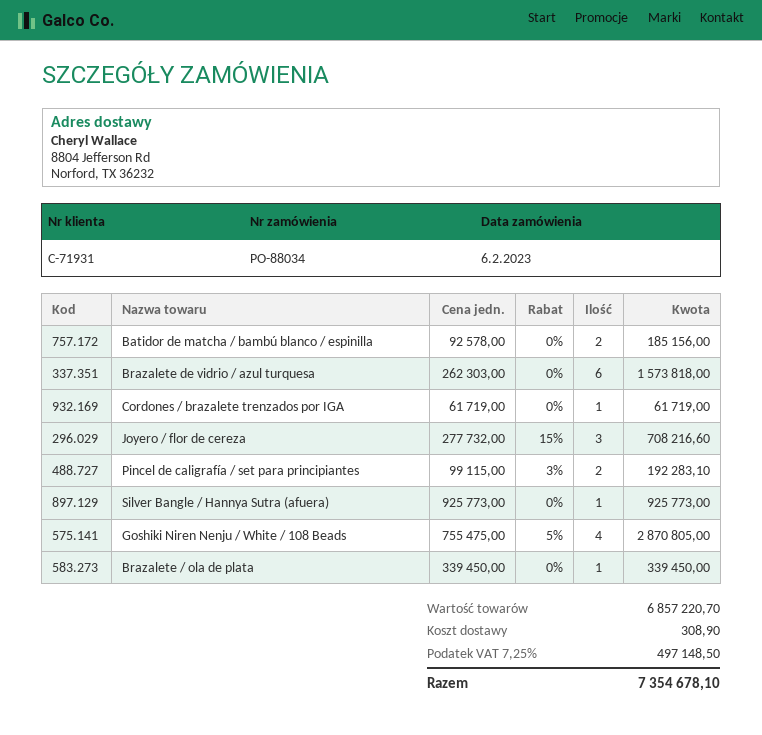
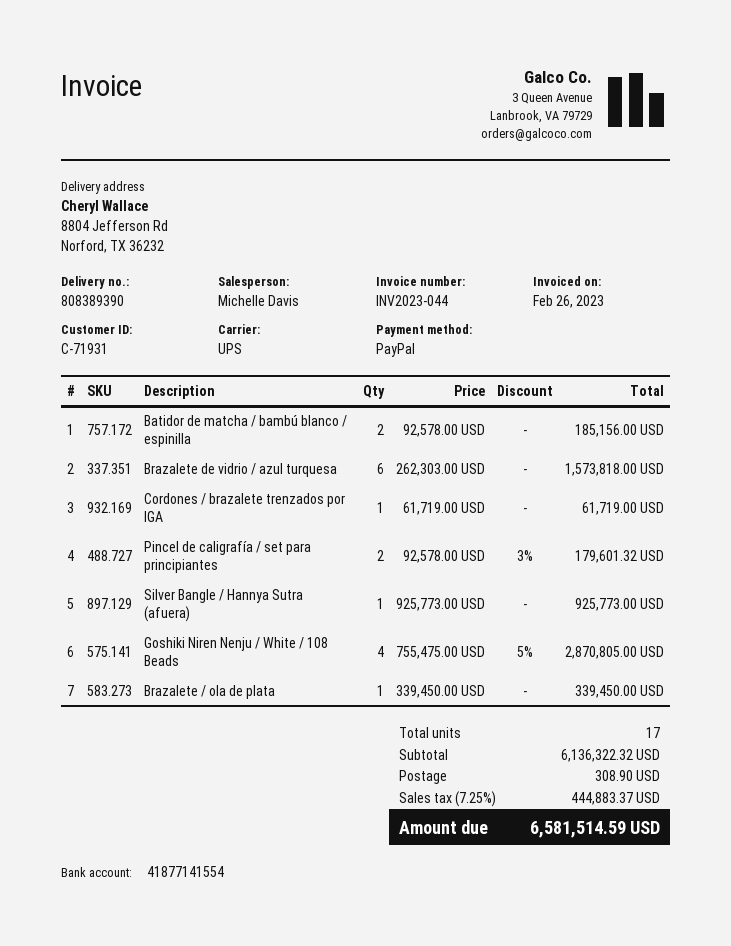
Joyero / flor de cereza: 3 x 277732.00 - 15% = 708216.60 -> none
Pincel de caligrafía / set para principiantes: 2 x 99115.00 - 3% = 192283.10 -> 2 x 92578.00 - 3% = 179601.32
subtotal: 6857220.70 -> 6136322.32
tax: 7.25% = 497148.50 -> 7.25% = 444883.37
total: 7354678.10 -> 6581514.59

